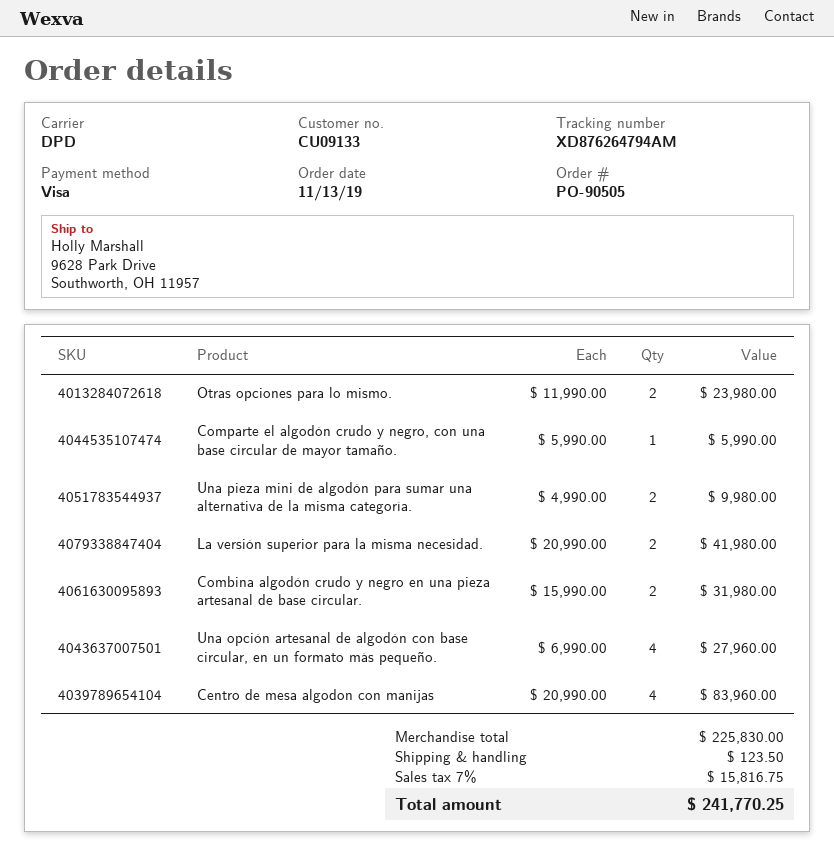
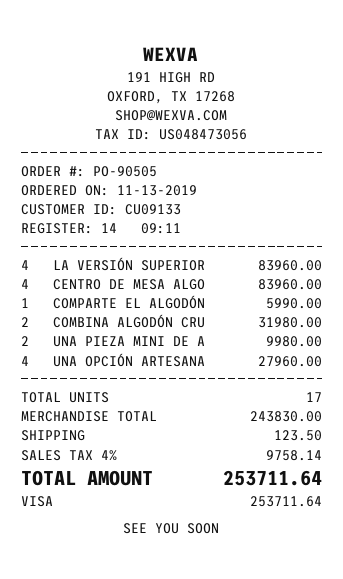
Otras opciones para lo mismo.: 2 for 23980.00 -> none
La versión superior para la misma necesidad.: 2 for 41980.00 -> 4 for 83960.00
subtotal: 225830.00 -> 243830.00
tax: 7% = 15816.75 -> 4% = 9758.14
total: 241770.25 -> 253711.64

